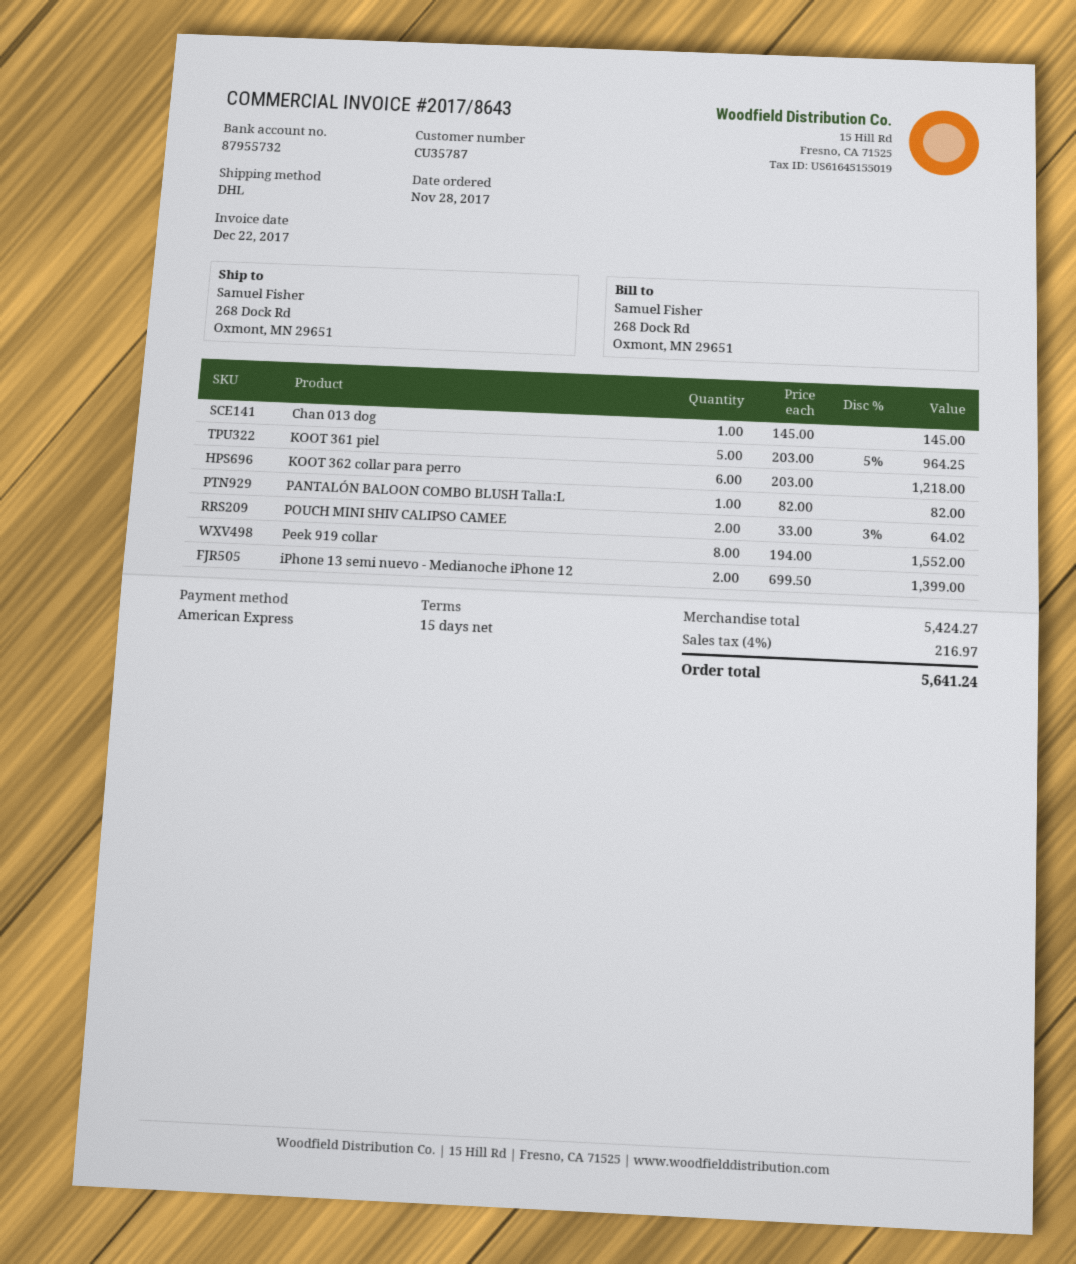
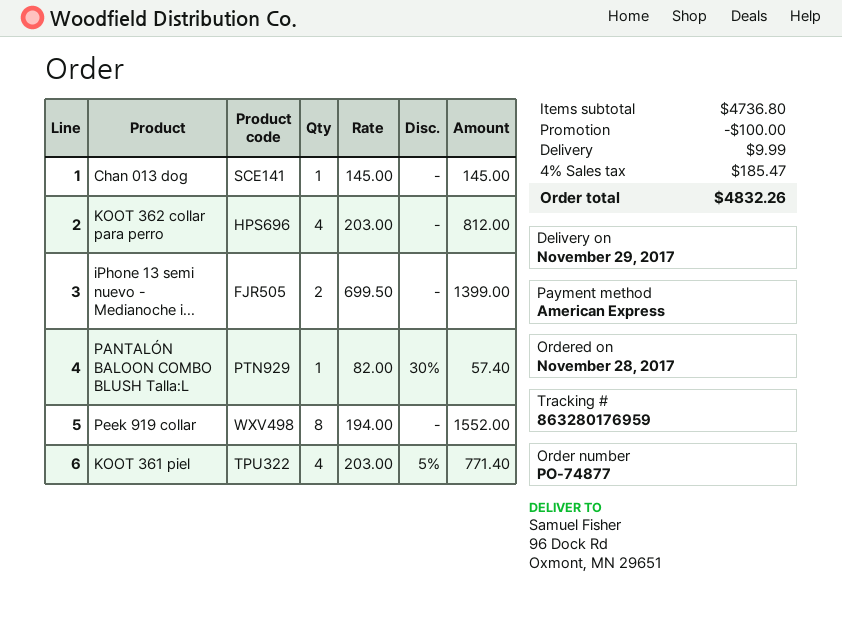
ship to: 268 Dock Rd, Oxmont, MN 29651 -> 96 Dock Rd, Oxmont, MN 29651
KOOT 361 piel: 5 x 203.00 - 5% = 964.25 -> 4 x 203.00 - 5% = 771.40
KOOT 362 collar para perro: 6 x 203.00 = 1218.00 -> 4 x 203.00 = 812.00
PANTALÓN BALOON COMBO BLUSH Talla:L: 1 x 82.00 = 82.00 -> 1 x 82.00 - 30% = 57.40
POUCH MINI SHIV CALIPSO CAMEE: 2 x 33.00 - 3% = 64.02 -> none
subtotal: 5424.27 -> 4736.80
discount: none -> 100.00
shipping: none -> 9.99
tax: 4% = 216.97 -> 4% = 185.47
total: 5641.24 -> 4832.26

